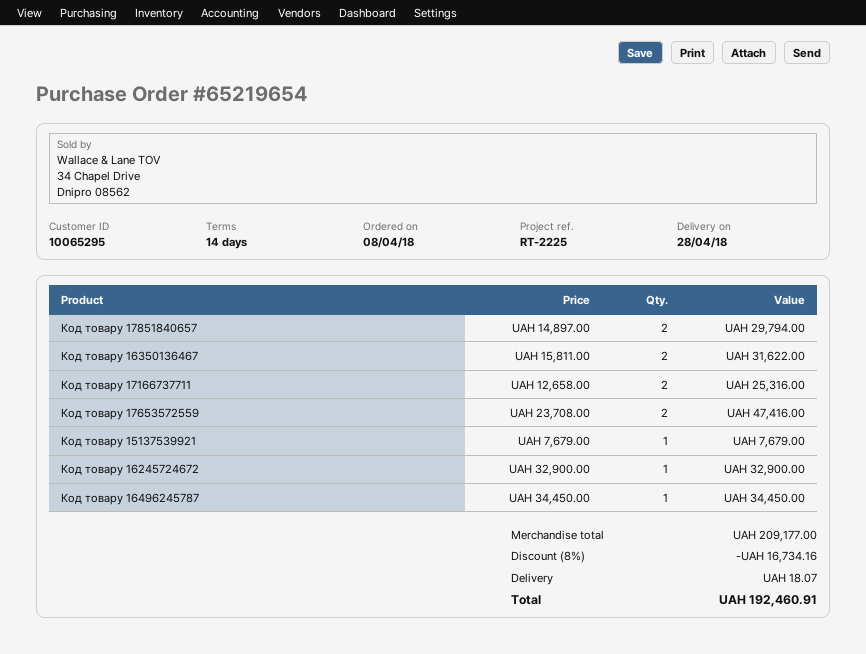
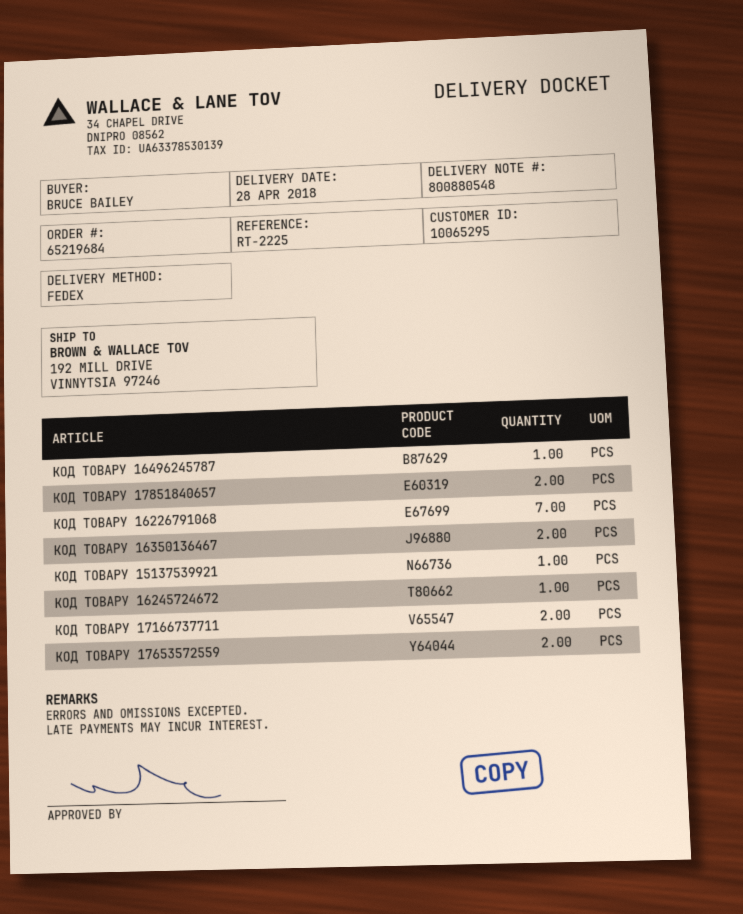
order number: 65219654 -> 65219684
КОД ТОВАРУ 16226791068: none -> 7

